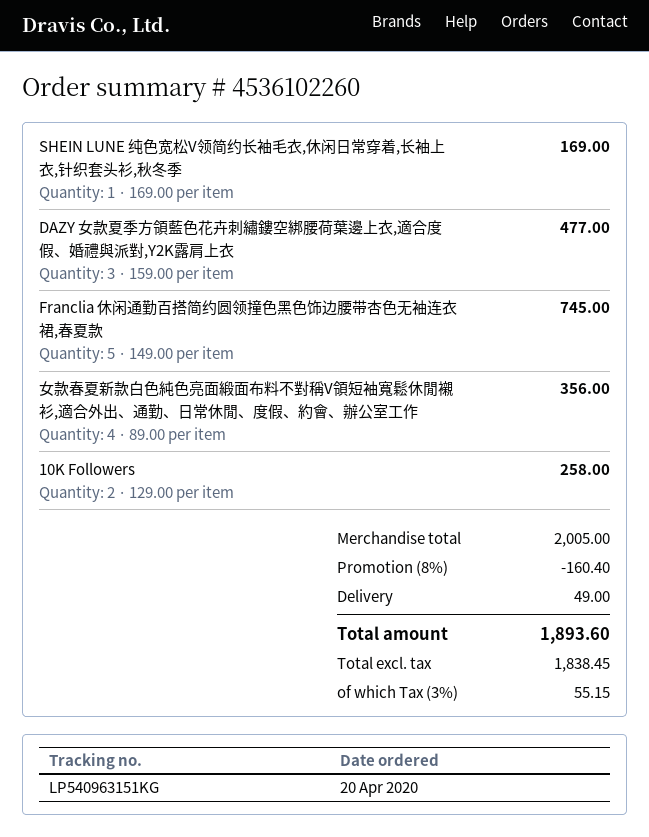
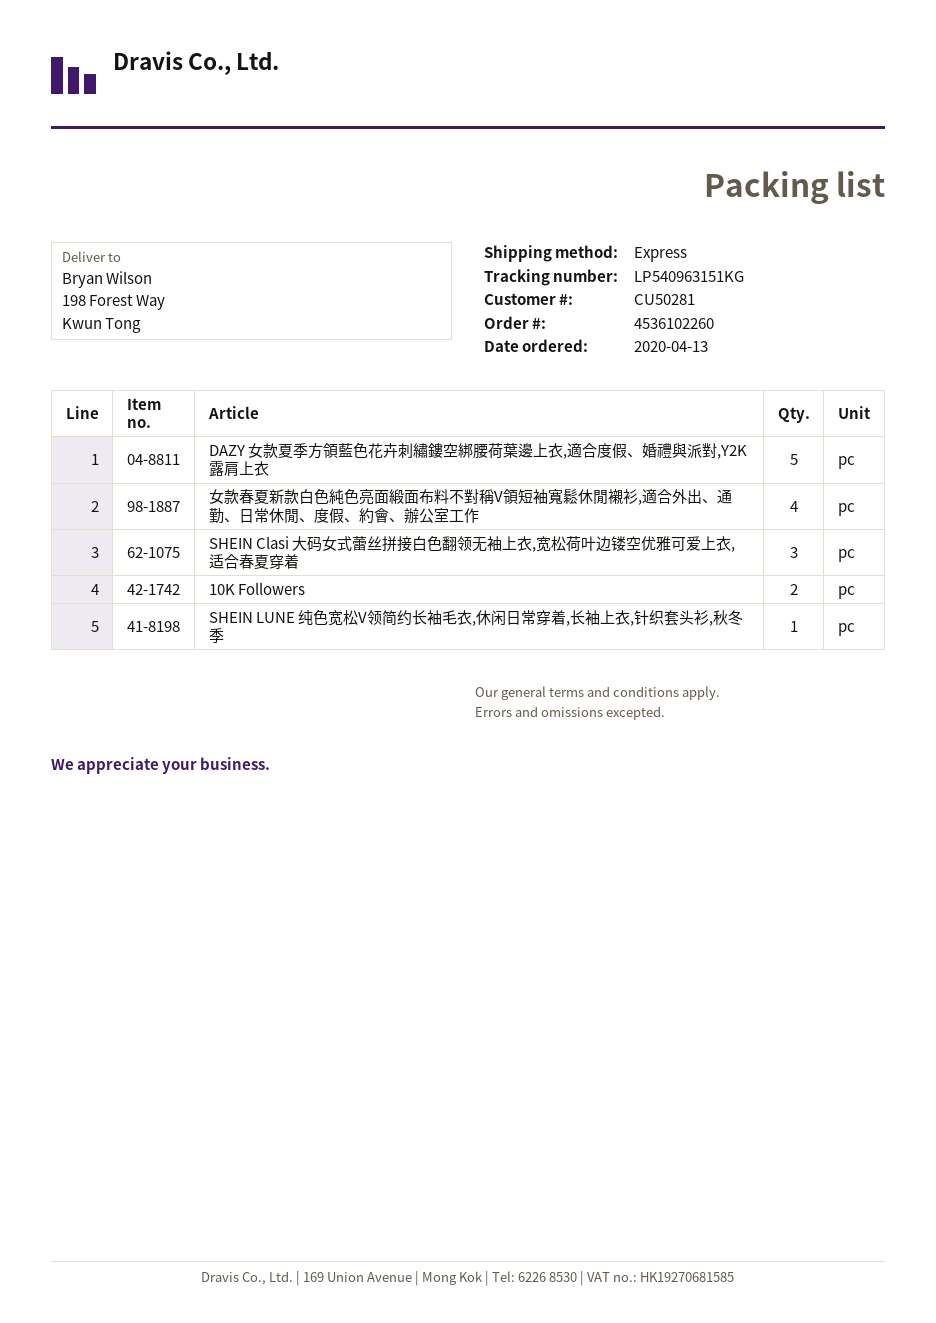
order date: 2020-04-20 -> 2020-04-13
DAZY 女款夏季方領藍色花卉刺繡鏤空綁腰荷葉邊上衣,適合度假、婚禮與派對,Y2K露肩上衣: 3 -> 5
Franclia 休闲通勤百搭简约圆领撞色黑色饰边腰带杏色无袖连衣裙,春夏款: 5 -> none
SHEIN Clasi 大码女式蕾丝拼接白色翻领无袖上衣,宽松荷叶边镂空优雅可爱上衣,适合春夏穿着: none -> 3

